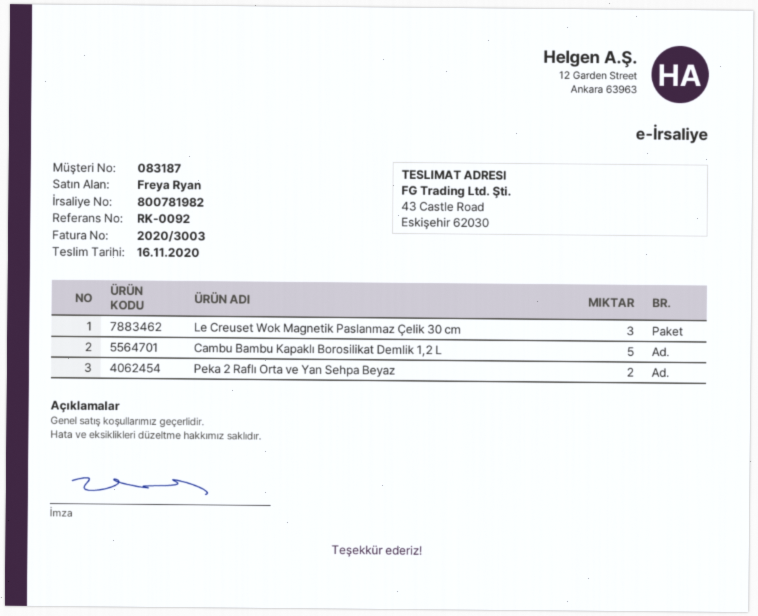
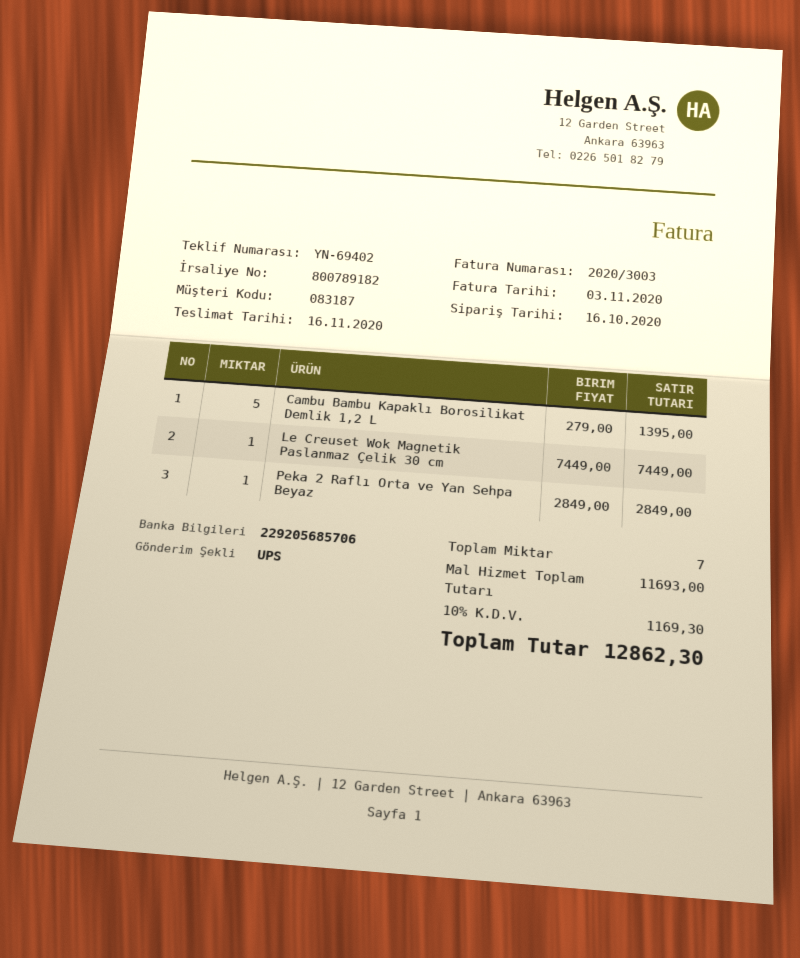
delivery note number: 800781982 -> 800789182
Le Creuset Wok Magnetik Paslanmaz Çelik 30 cm: 3 -> 1
Peka 2 Raflı Orta ve Yan Sehpa Beyaz: 2 -> 1

